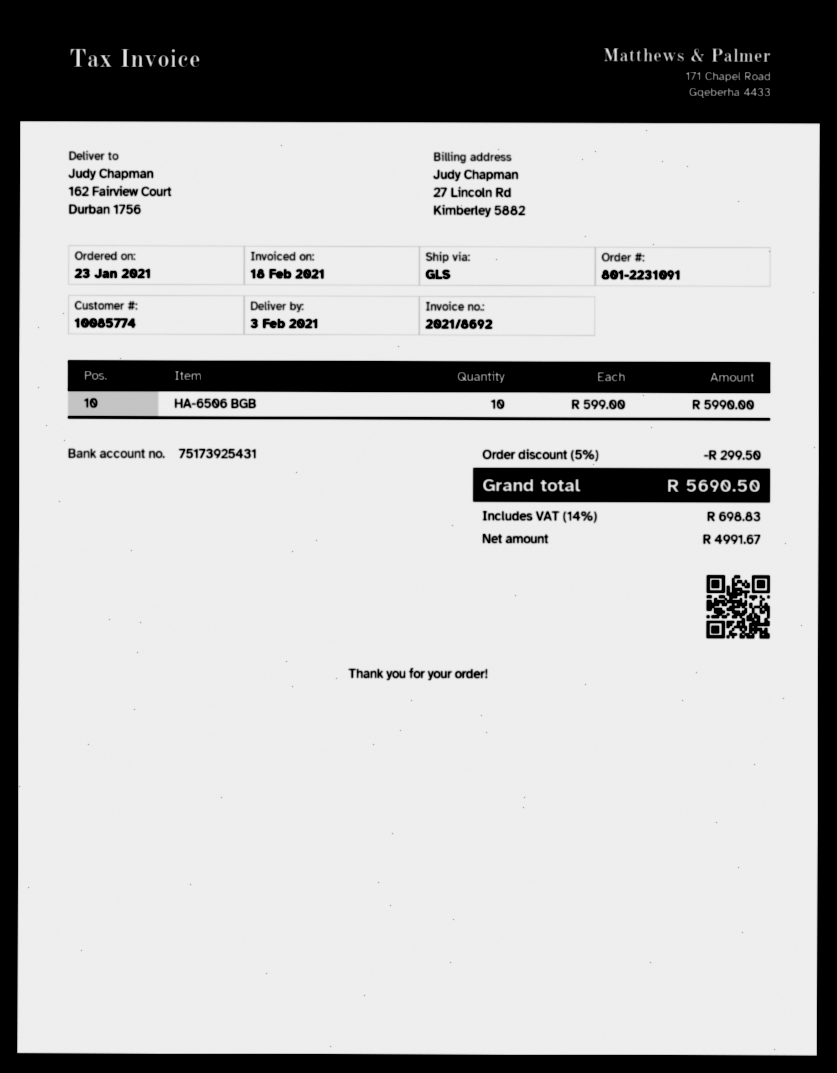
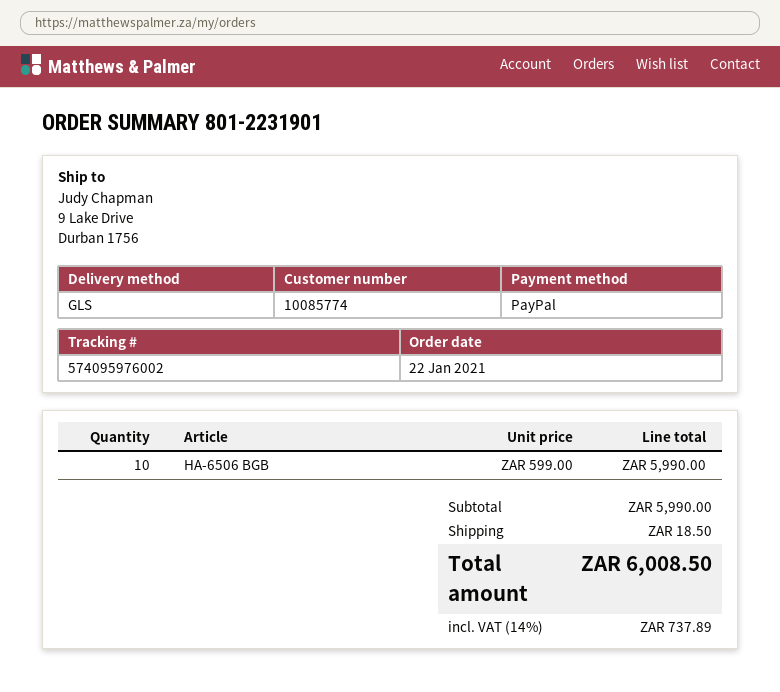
order number: 801-2231091 -> 801-2231901
order date: 2021-01-23 -> 2021-01-22
ship to: 162 Fairview Court, Durban 1756 -> 9 Lake Drive, Durban 1756
discount: 5% = 299.50 -> none
shipping: none -> 18.50
tax: 14% = 698.83 -> 14% = 737.89
total: 5690.50 -> 6008.50

